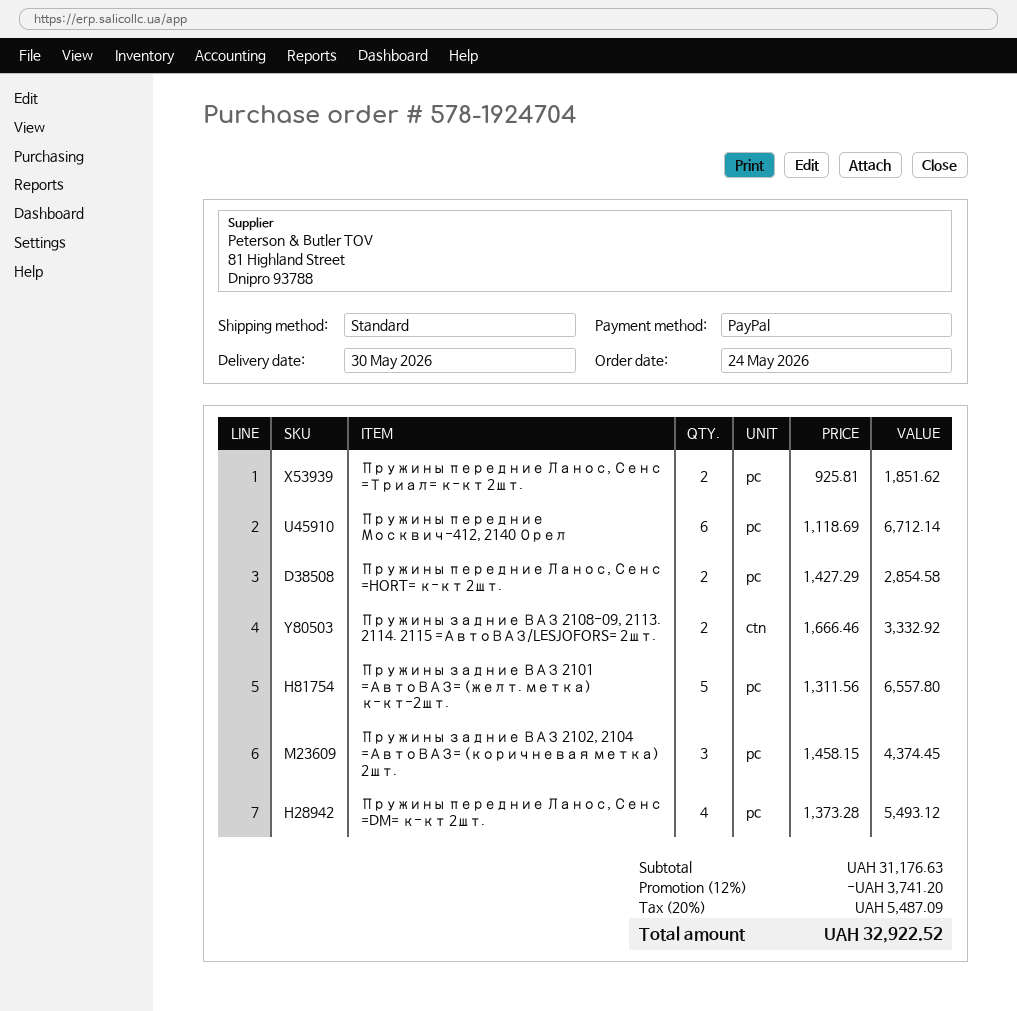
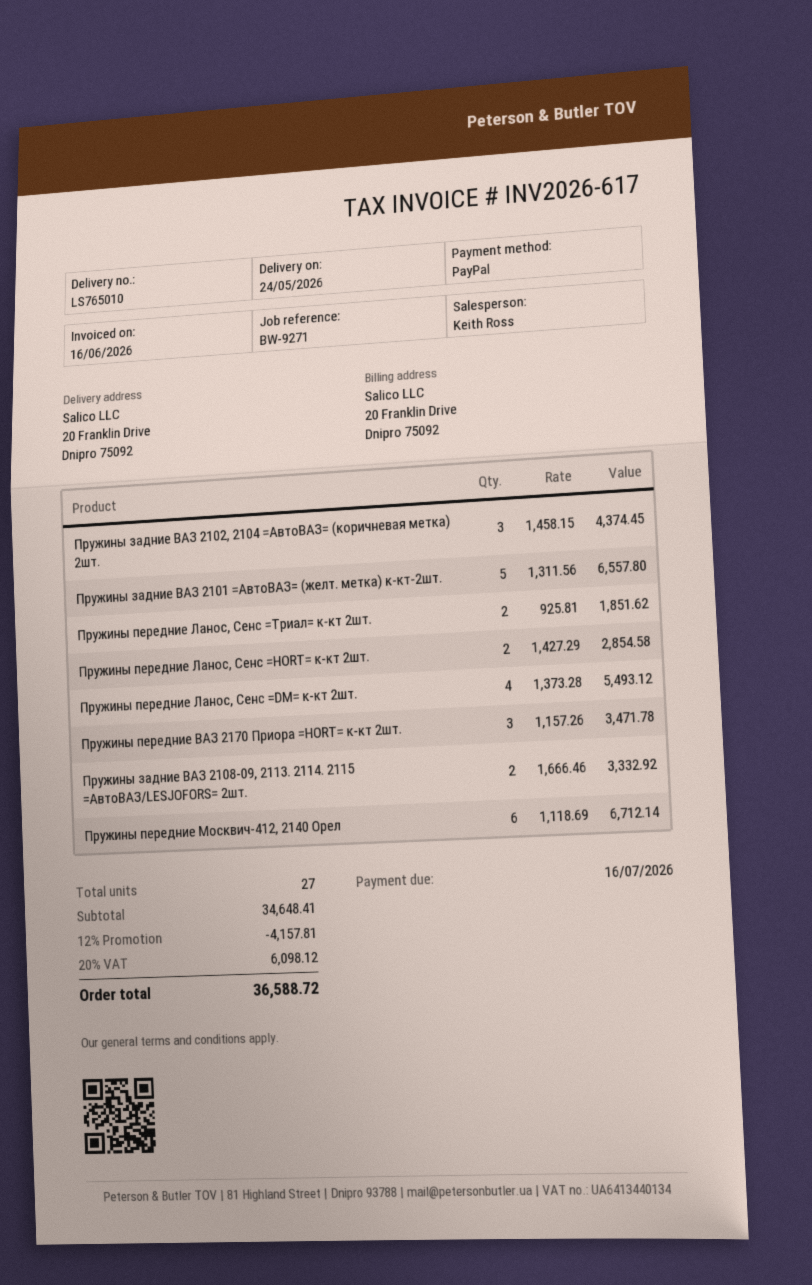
delivery date: 2026-05-30 -> 2026-05-24
Пружины передние ВАЗ 2170 Приора =HORT= к-кт 2шт.: none -> 3 x 1157.26 = 3471.78
subtotal: 31176.63 -> 34648.41
discount: 12% = 3741.20 -> 12% = 4157.81
tax: 20% = 5487.09 -> 20% = 6098.12
total: 32922.52 -> 36588.72

